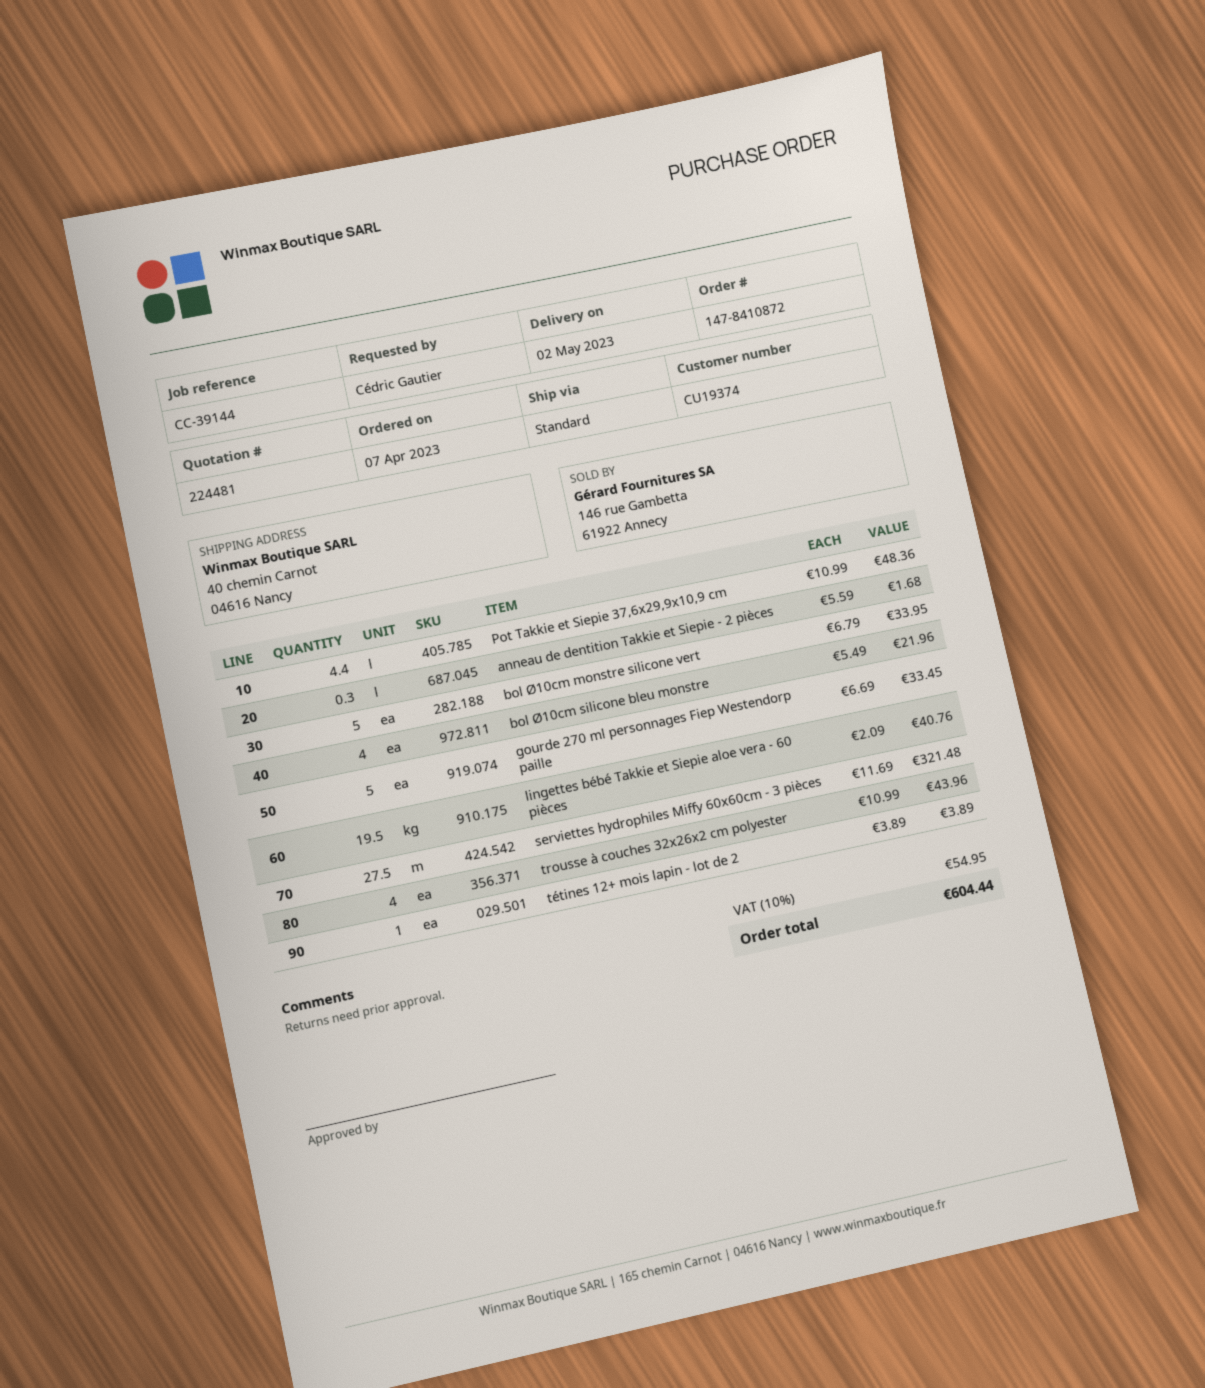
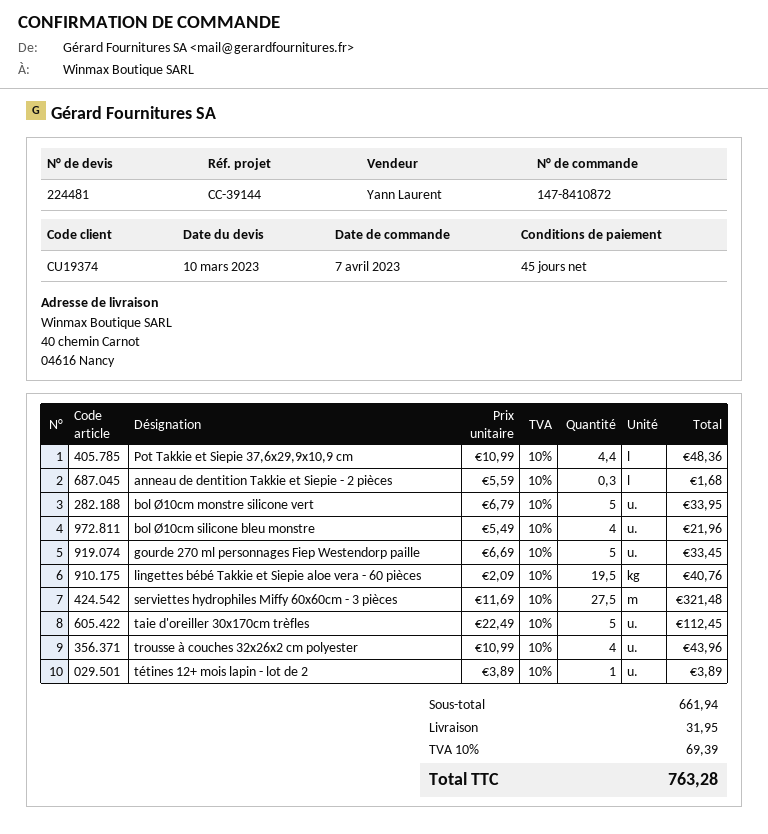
taie d'oreiller 30x170cm trèfles: none -> 5 x 22.49 = 112.45
shipping: none -> 31.95
tax: 10% = 54.95 -> 10% = 69.39
total: 604.44 -> 763.28

